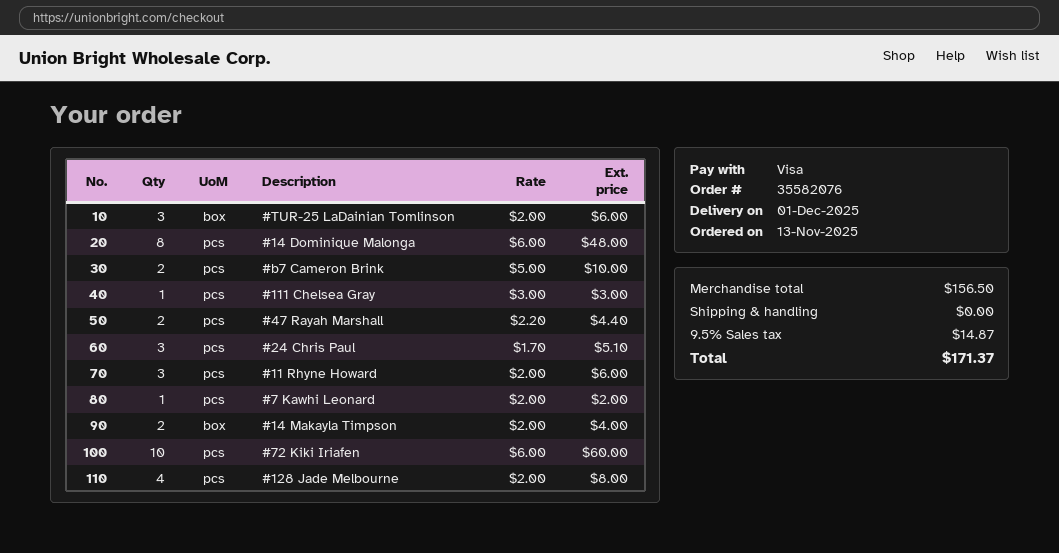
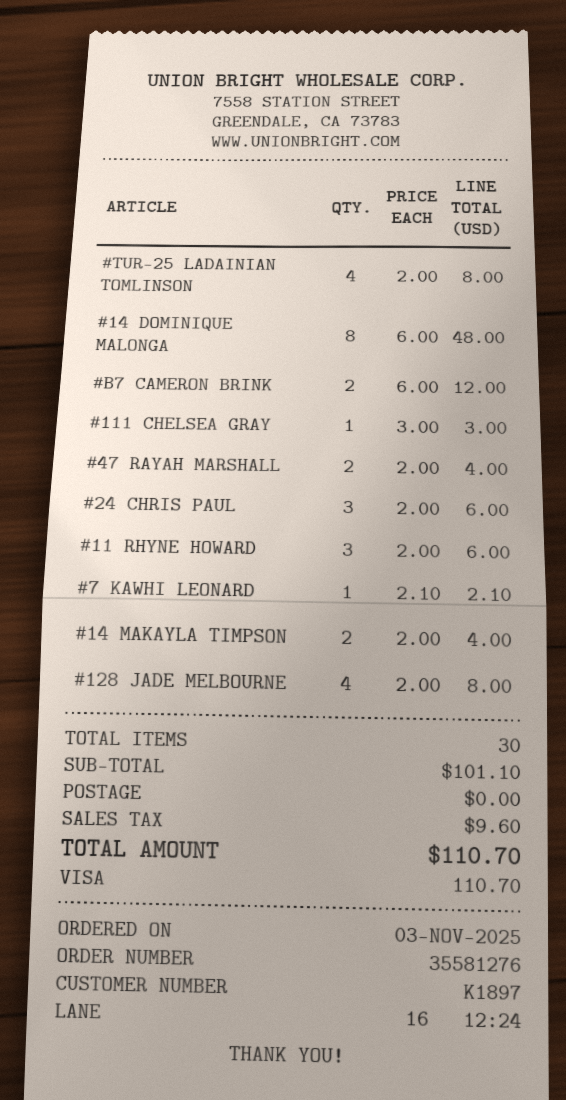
order number: 35582076 -> 35581276
order date: 2025-11-13 -> 2025-11-03
#TUR-25 LaDainian Tomlinson: 3 x 2.00 = 6.00 -> 4 x 2.00 = 8.00
#b7 Cameron Brink: 2 x 5.00 = 10.00 -> 2 x 6.00 = 12.00
#47 Rayah Marshall: 2 x 2.20 = 4.40 -> 2 x 2.00 = 4.00
#24 Chris Paul: 3 x 1.70 = 5.10 -> 3 x 2.00 = 6.00
#7 Kawhi Leonard: 1 x 2.00 = 2.00 -> 1 x 2.10 = 2.10
#72 Kiki Iriafen: 10 x 6.00 = 60.00 -> none
subtotal: 156.50 -> 101.10
tax: 14.87 -> 9.60
total: 171.37 -> 110.70

